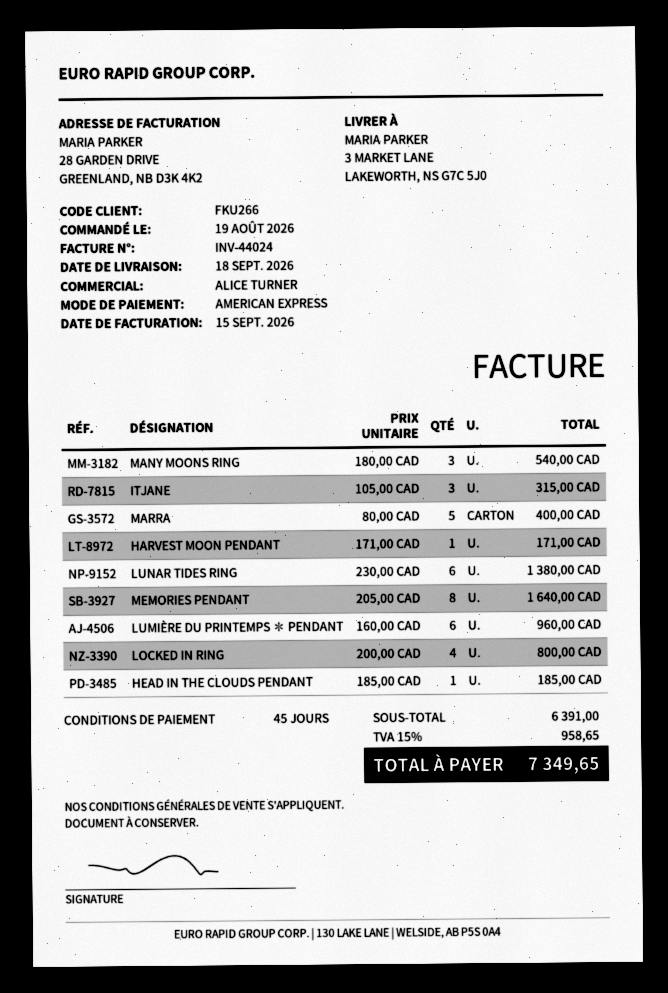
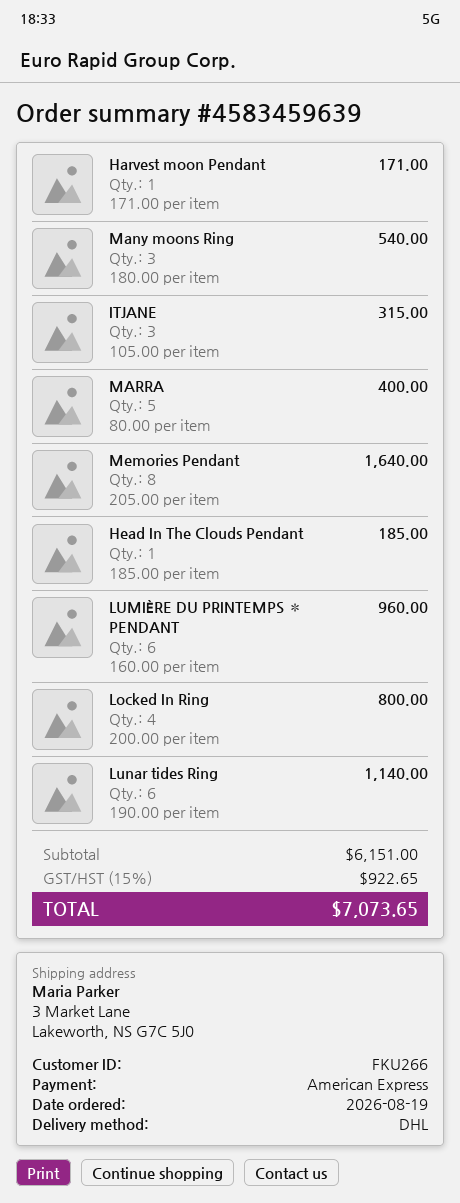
LUNAR TIDES RING: 6 x 230.00 = 1380.00 -> 6 x 190.00 = 1140.00
subtotal: 6391.00 -> 6151.00
tax: 15% = 958.65 -> 15% = 922.65
total: 7349.65 -> 7073.65

